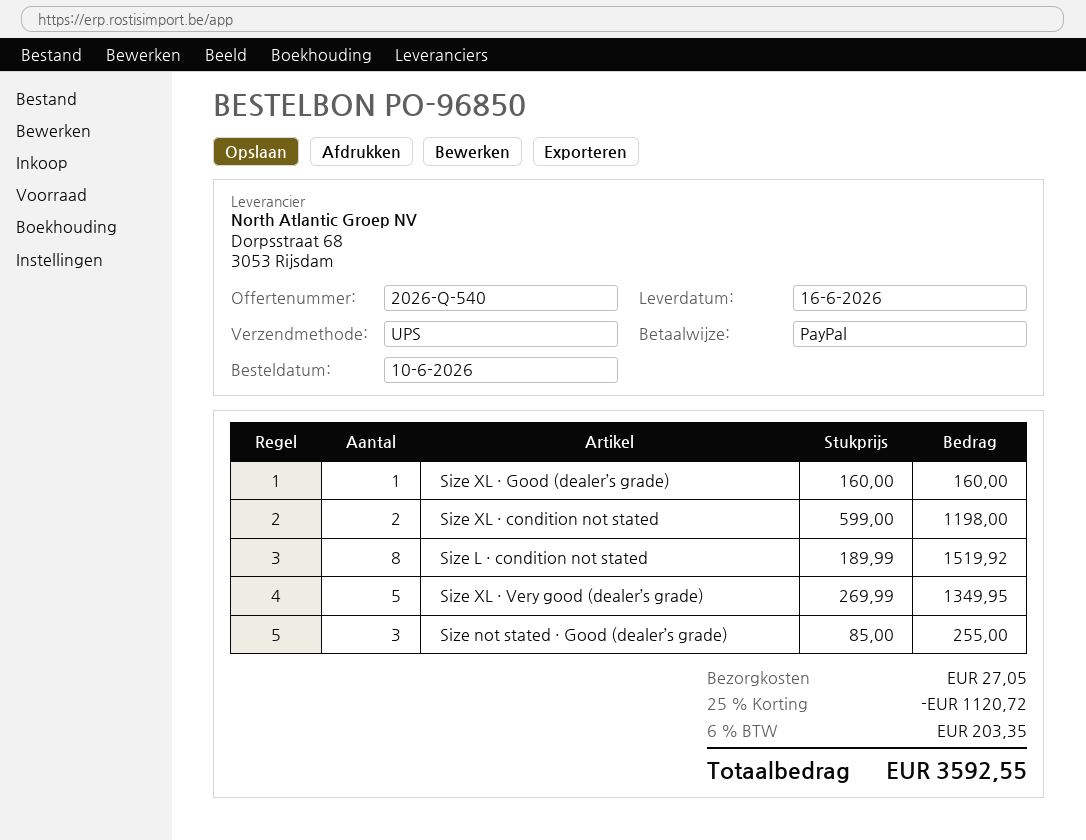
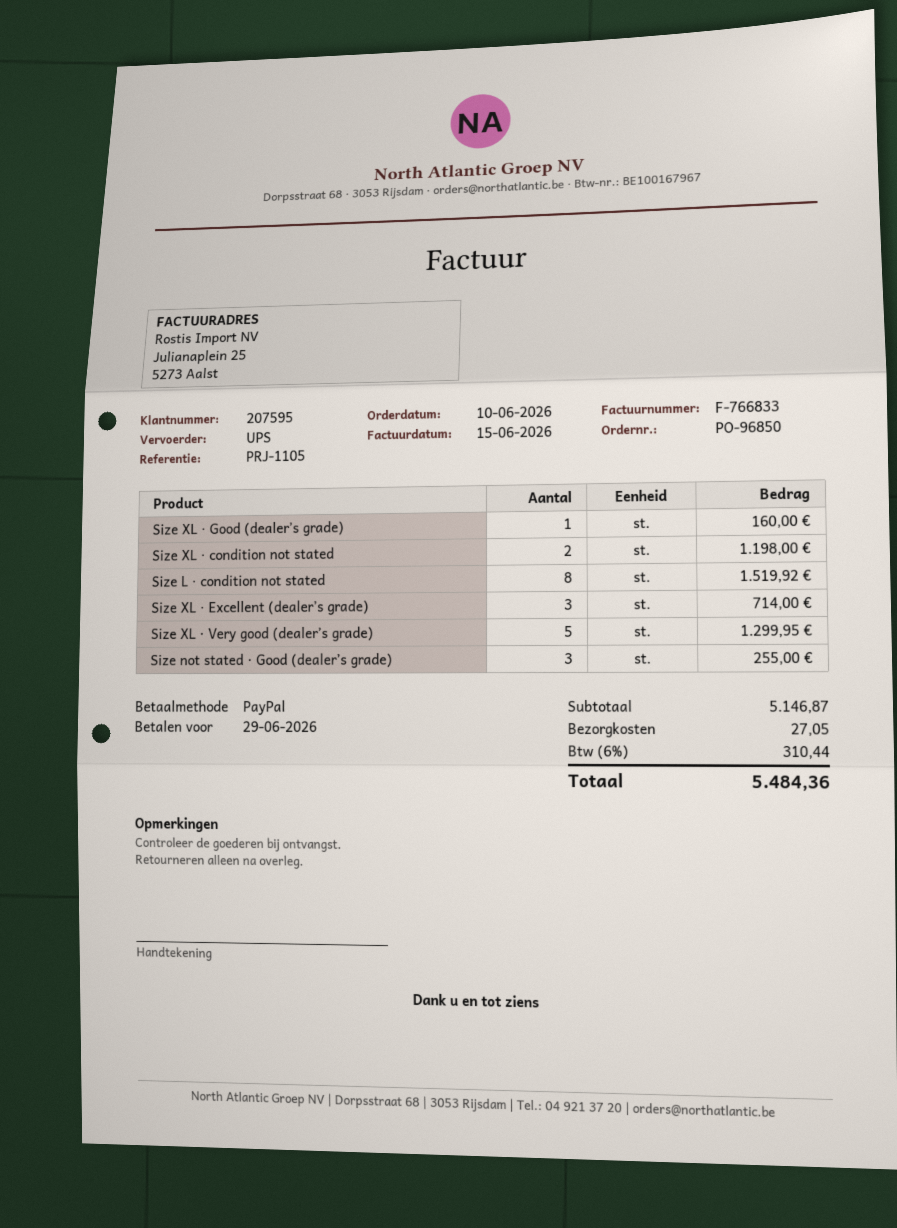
Size XL · Very good (dealer’s grade): 5 for 1349.95 -> 5 for 1299.95
Size XL · Excellent (dealer’s grade): none -> 3 for 714.00
discount: 25% = 1120.72 -> none
tax: 6% = 203.35 -> 6% = 310.44
total: 3592.55 -> 5484.36

